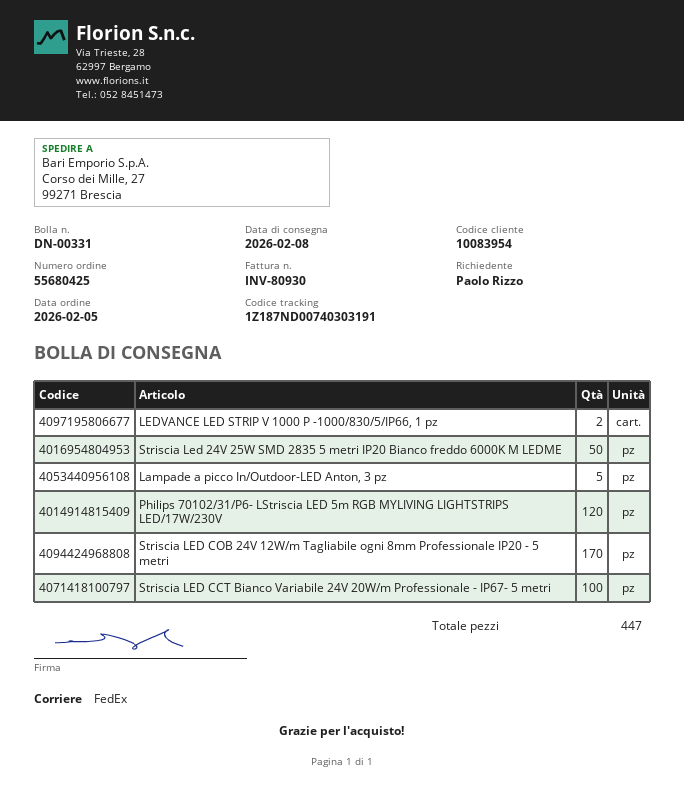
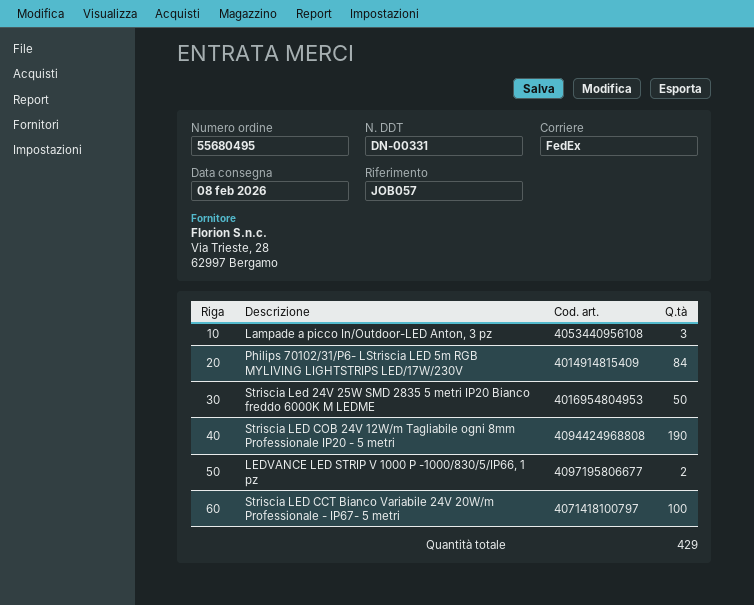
order number: 55680425 -> 55680495
Lampade a picco In/Outdoor-LED Anton, 3 pz: 5 -> 3
Philips 70102/31/P6- LStriscia LED 5m RGB MYLIVING LIGHTSTRIPS LED/17W/230V: 120 -> 84
Striscia LED COB 24V 12W/m Tagliabile ogni 8mm Professionale IP20 - 5 metri: 170 -> 190
total quantity: 447 -> 429

